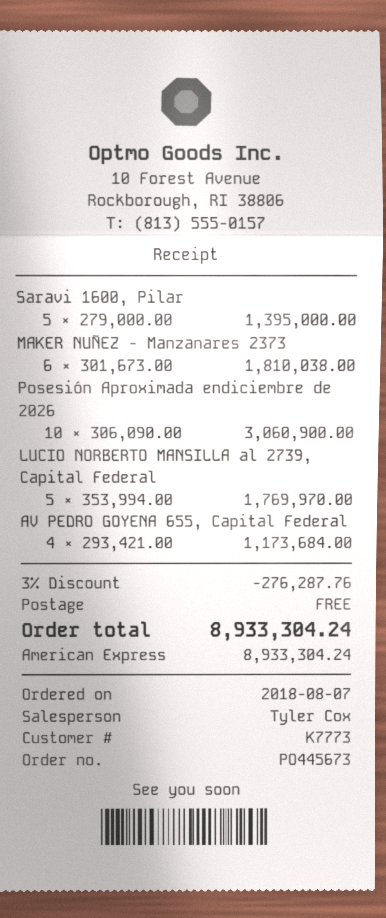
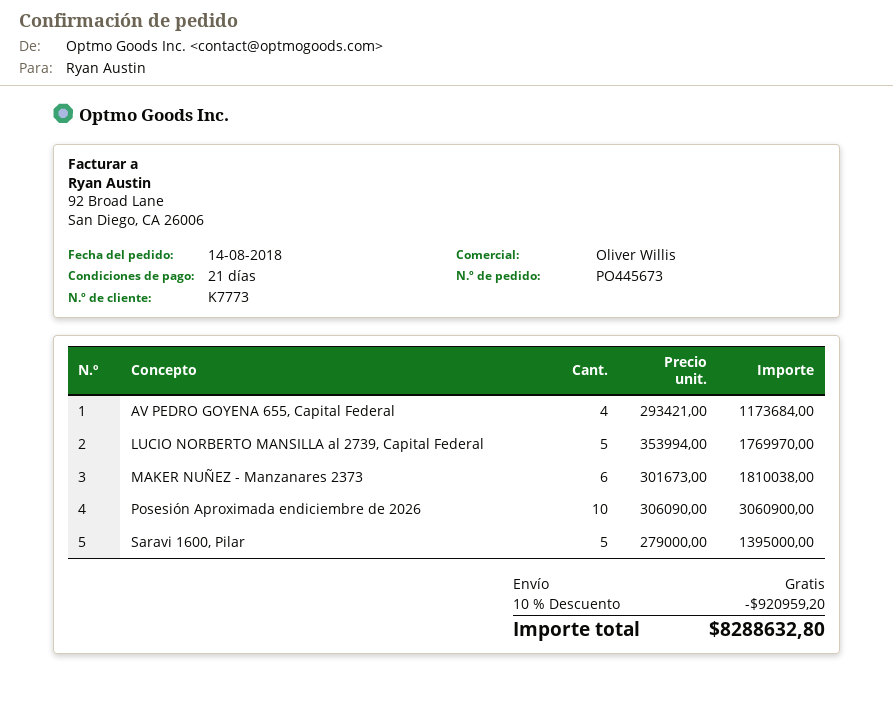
order date: 2018-08-07 -> 2018-08-14
sales rep: Tyler Cox -> Oliver Willis
discount: 3% = 276287.76 -> 10% = 920959.20
total: 8933304.24 -> 8288632.80

